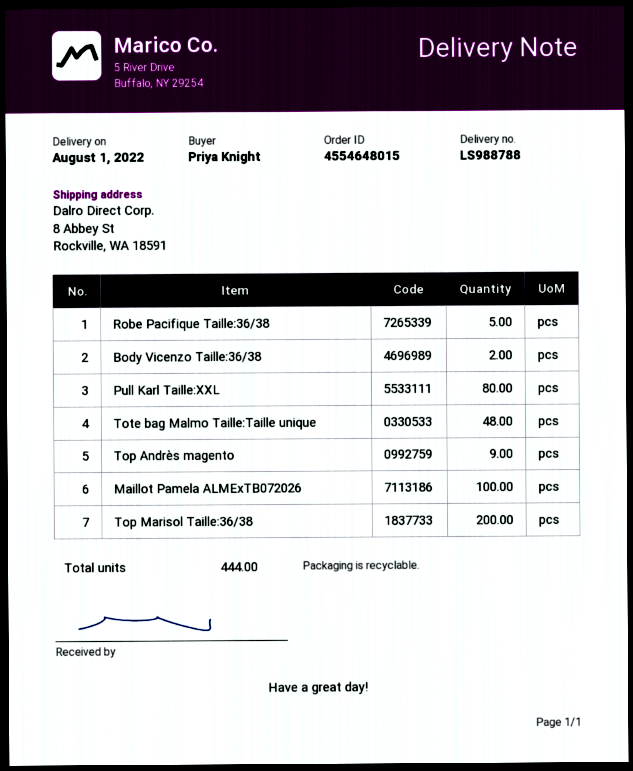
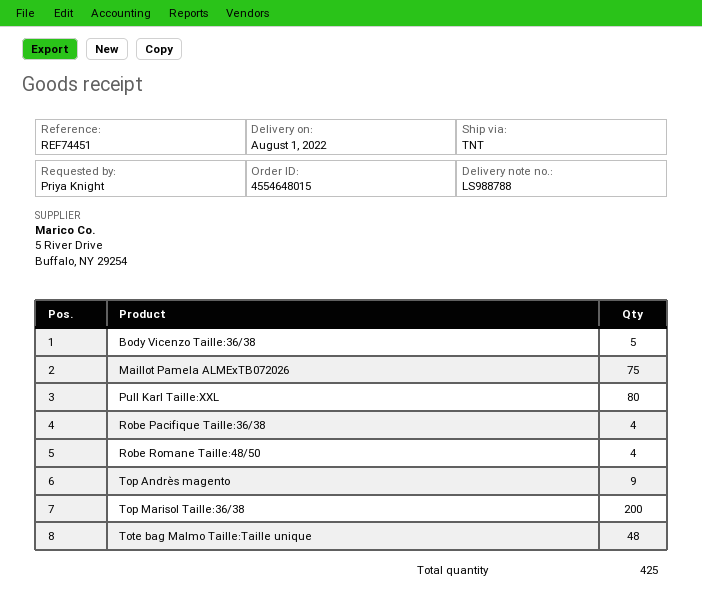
Robe Pacifique Taille:36/38: 5 -> 4
Body Vicenzo Taille:36/38: 2 -> 5
Maillot Pamela ALMExTB072026: 100 -> 75
Robe Romane Taille:48/50: none -> 4
total quantity: 444 -> 425

